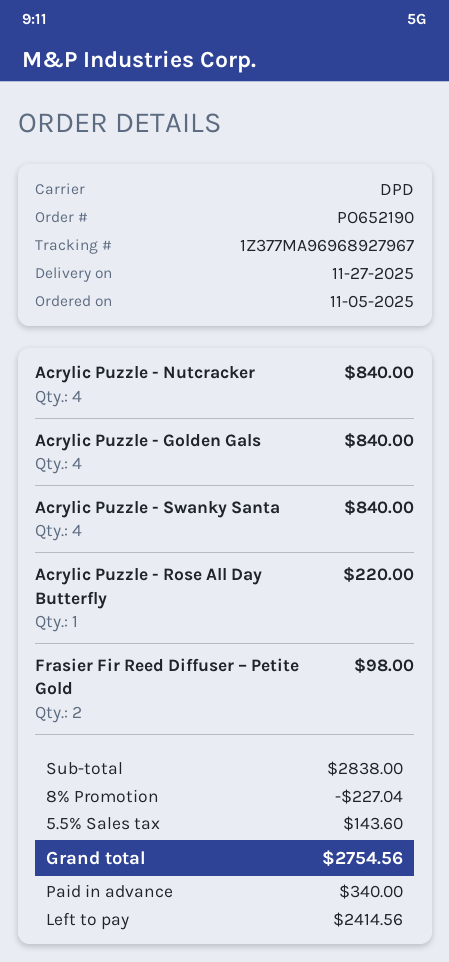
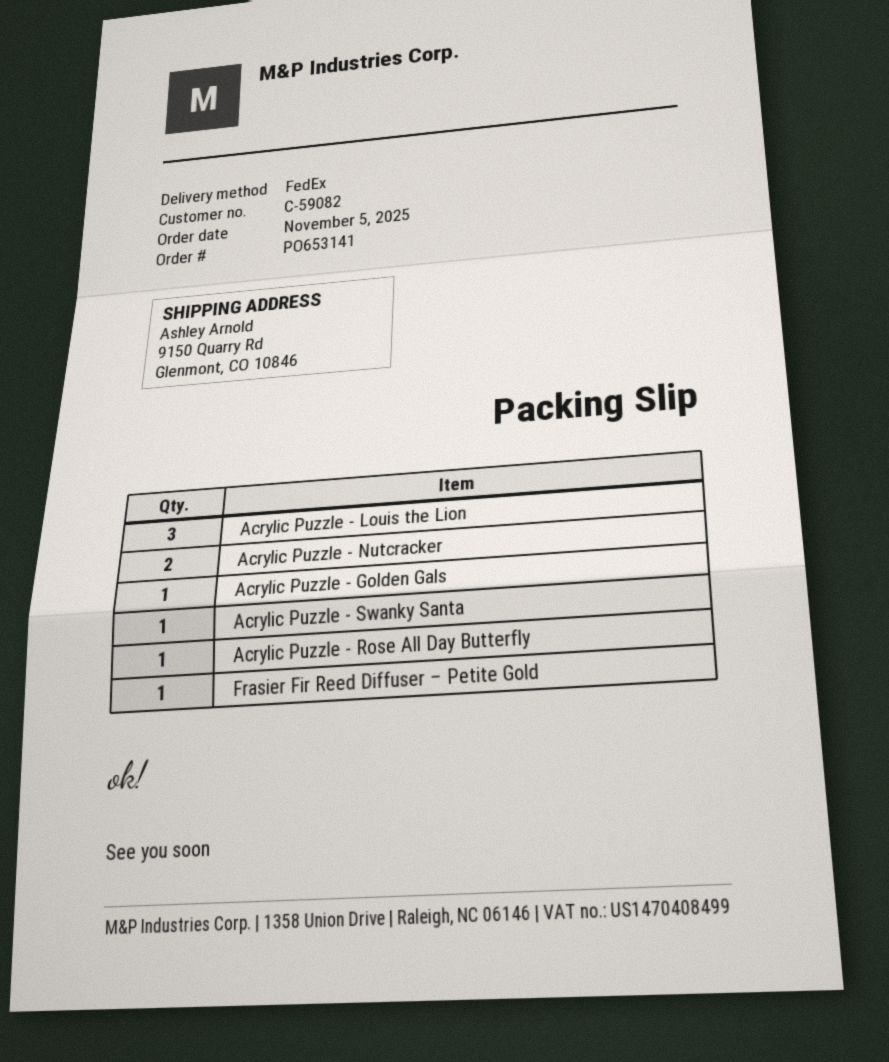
order number: PO652190 -> PO653141
shipping method: DPD -> FedEx
Acrylic Puzzle - Nutcracker: 4 -> 2
Acrylic Puzzle - Golden Gals: 4 -> 1
Acrylic Puzzle - Swanky Santa: 4 -> 1
Frasier Fir Reed Diffuser – Petite Gold: 2 -> 1
Acrylic Puzzle - Louis the Lion: none -> 3

